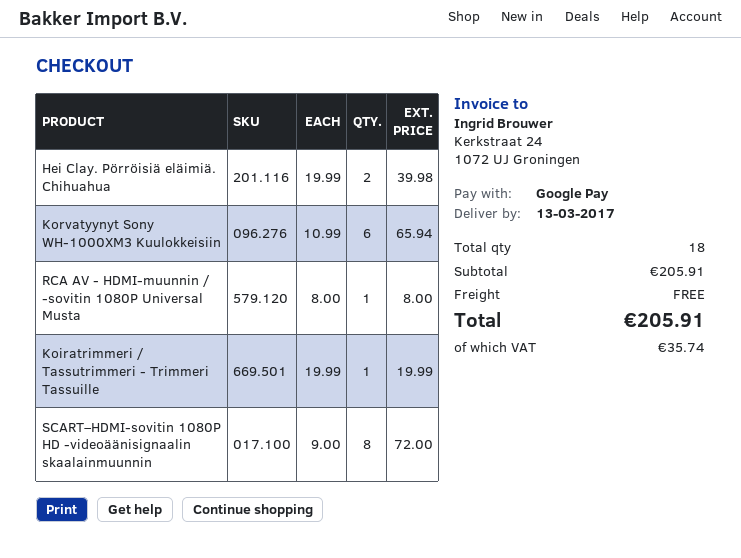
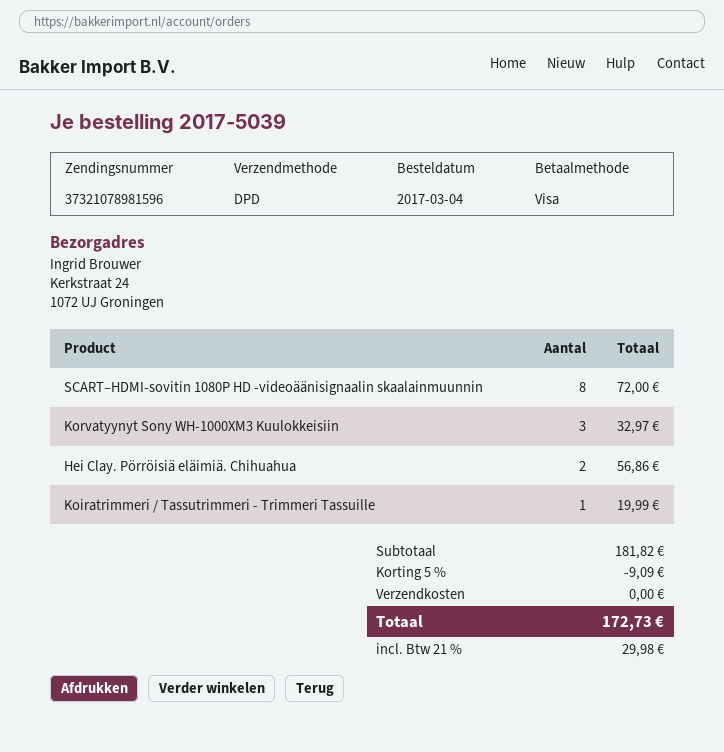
payment method: Google Pay -> Visa
Hei Clay. Pörröisiä eläimiä. Chihuahua: 2 for 39.98 -> 2 for 56.86
Korvatyynyt Sony WH-1000XM3 Kuulokkeisiin: 6 for 65.94 -> 3 for 32.97
RCA AV - HDMI-muunnin / -sovitin 1080P Universal Musta: 1 for 8.00 -> none
subtotal: 205.91 -> 181.82
discount: none -> 5% = 9.09
tax: 35.74 -> 29.98
total: 205.91 -> 172.73

